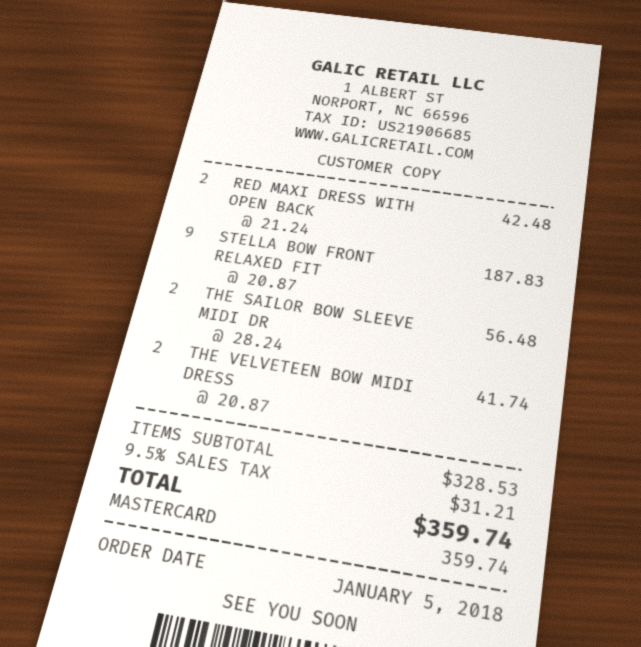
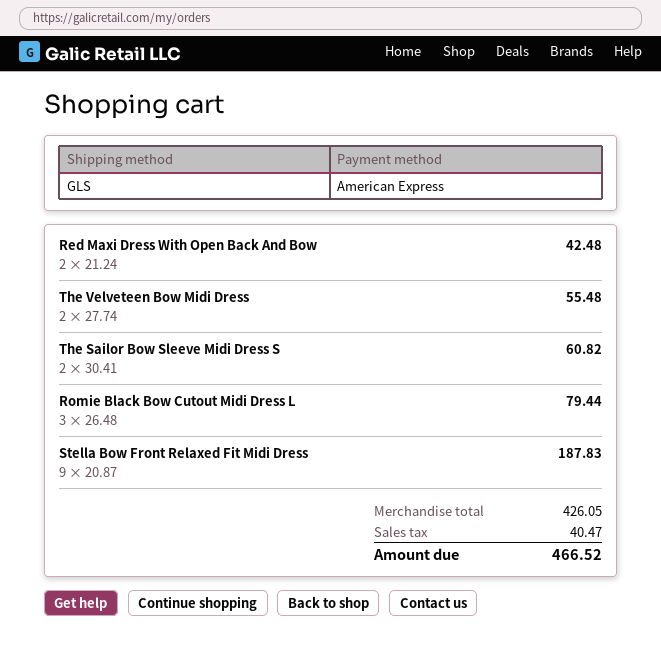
payment method: Mastercard -> American Express
THE SAILOR BOW SLEEVE MIDI DR: 2 x 28.24 = 56.48 -> 2 x 30.41 = 60.82
THE VELVETEEN BOW MIDI DRESS: 2 x 20.87 = 41.74 -> 2 x 27.74 = 55.48
Romie Black Bow Cutout Midi Dress L: none -> 3 x 26.48 = 79.44
subtotal: 328.53 -> 426.05
tax: 31.21 -> 40.47
total: 359.74 -> 466.52

